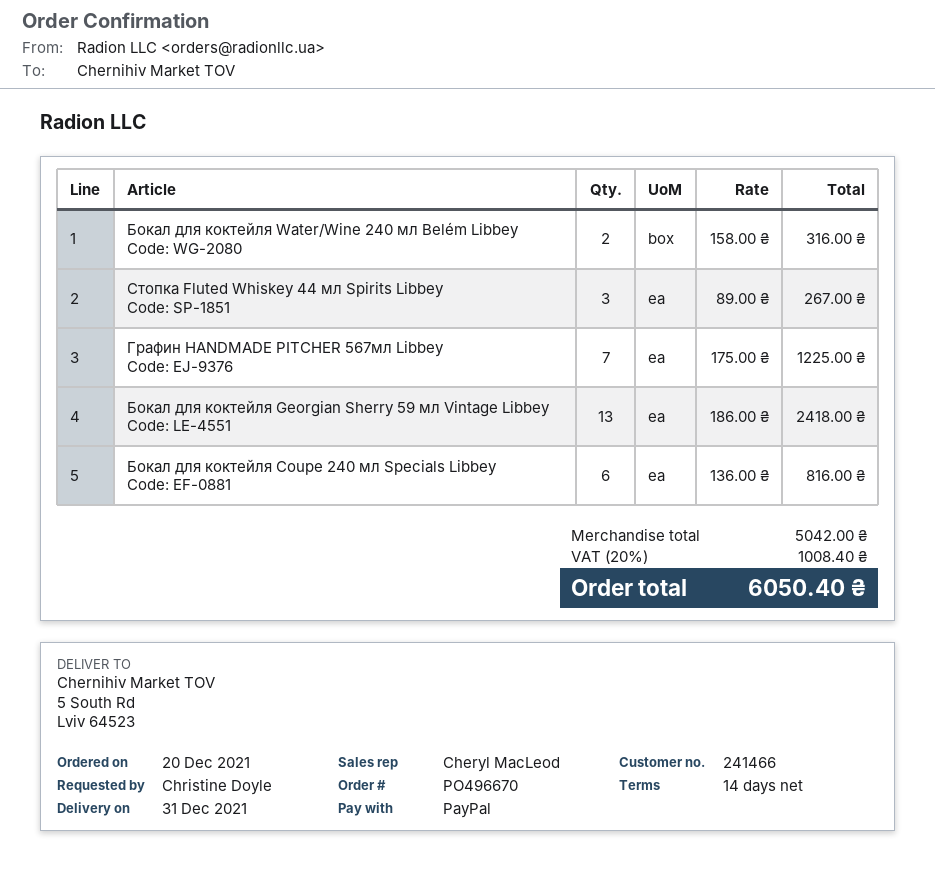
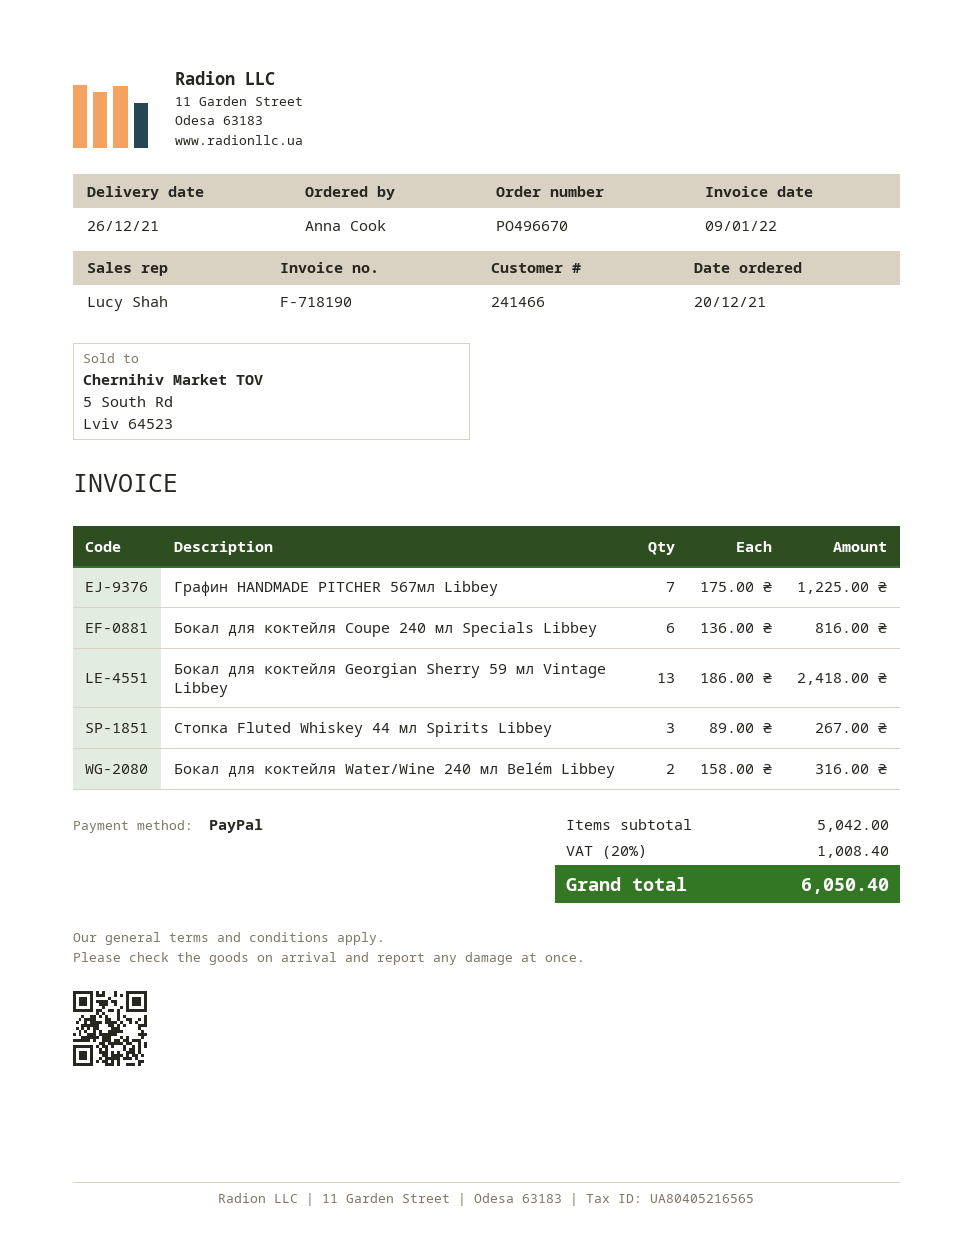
delivery date: 2021-12-31 -> 2021-12-26
ordered by: Christine Doyle -> Anna Cook
sales rep: Cheryl MacLeod -> Lucy Shah

